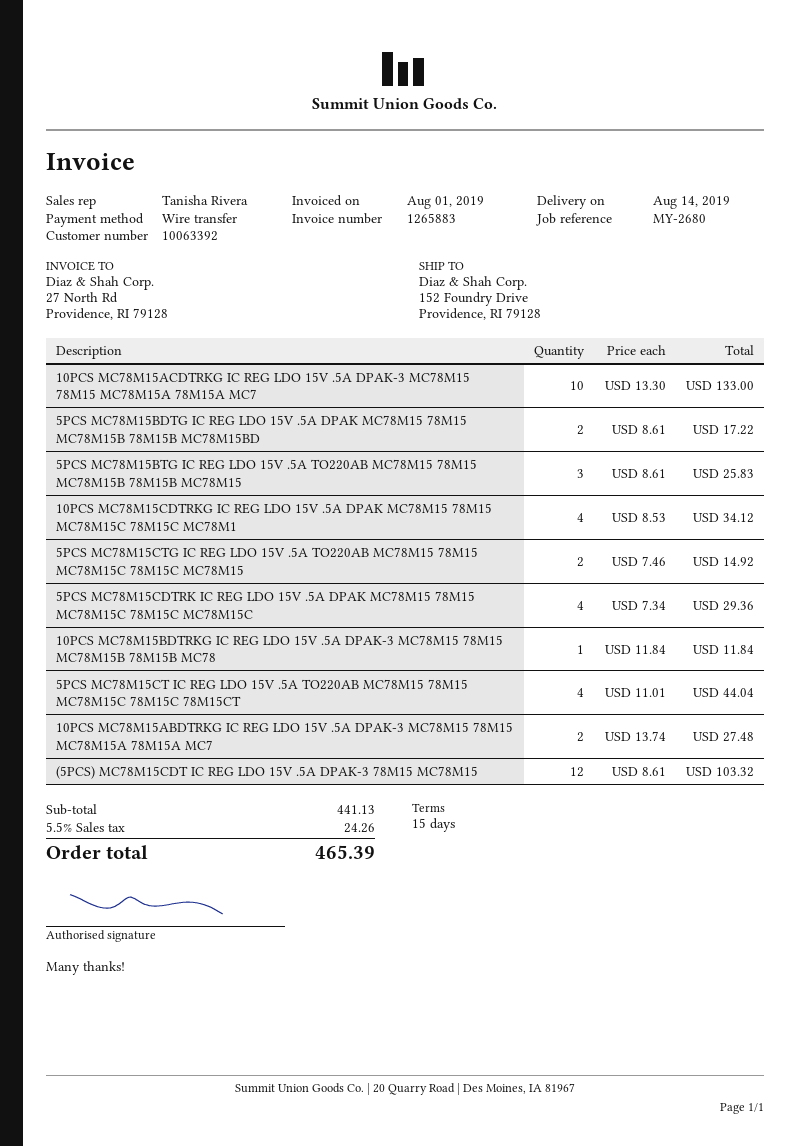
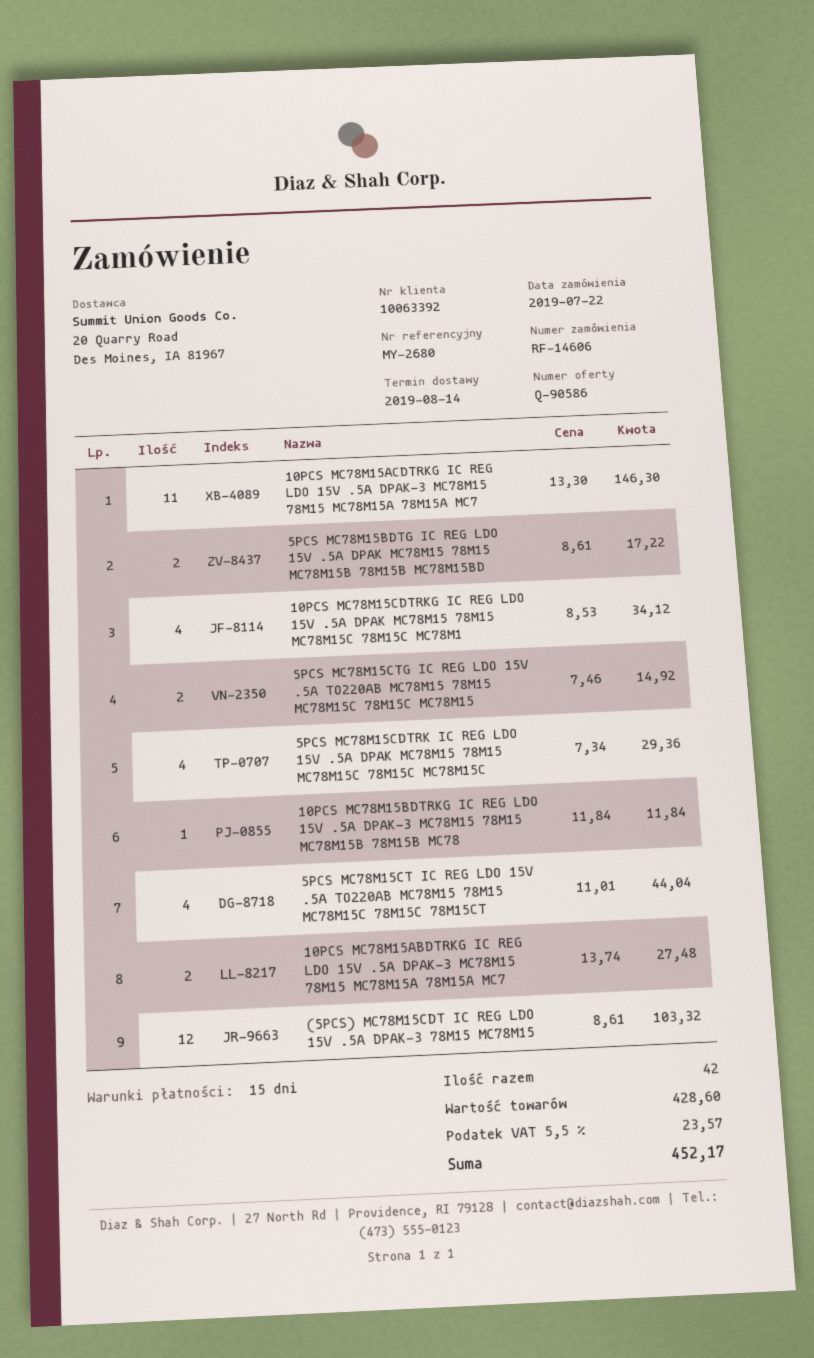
10PCS MC78M15ACDTRKG IC REG LDO 15V .5A DPAK-3 MC78M15 78M15 MC78M15A 78M15A MC7: 10 x 13.30 = 133.00 -> 11 x 13.30 = 146.30
5PCS MC78M15BTG IC REG LDO 15V .5A TO220AB MC78M15 78M15 MC78M15B 78M15B MC78M15: 3 x 8.61 = 25.83 -> none
subtotal: 441.13 -> 428.60
tax: 5.5% = 24.26 -> 5.5% = 23.57
total: 465.39 -> 452.17

